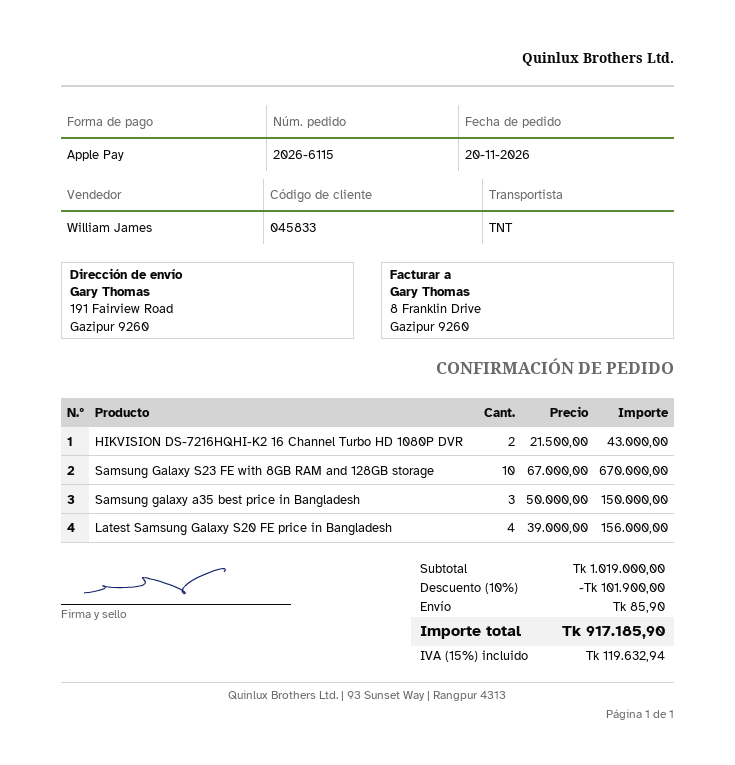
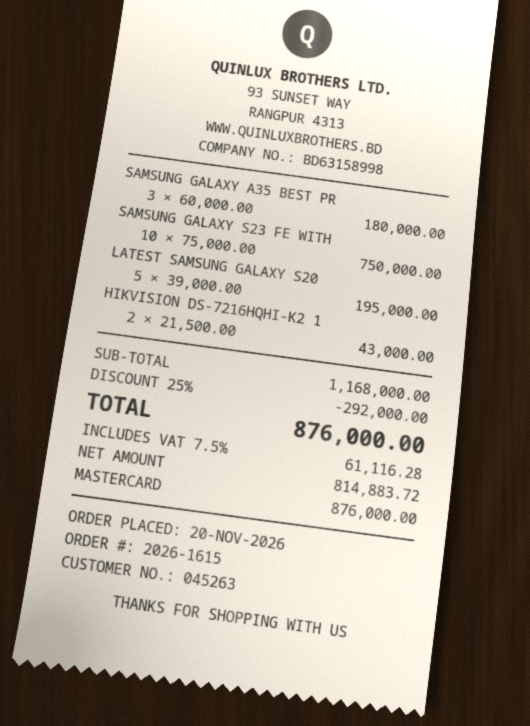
order number: 2026-6115 -> 2026-1615
customer number: 045833 -> 045263
payment method: Apple Pay -> Mastercard
Samsung Galaxy S23 FE with 8GB RAM and 128GB storage: 10 x 67000.00 = 670000.00 -> 10 x 75000.00 = 750000.00
Samsung galaxy a35 best price in Bangladesh: 3 x 50000.00 = 150000.00 -> 3 x 60000.00 = 180000.00
Latest Samsung Galaxy S20 FE price in Bangladesh: 4 x 39000.00 = 156000.00 -> 5 x 39000.00 = 195000.00
subtotal: 1019000.00 -> 1168000.00
discount: 10% = 101900.00 -> 25% = 292000.00
shipping: 85.90 -> none
tax: 15% = 119632.94 -> 7.5% = 61116.28
total: 917185.90 -> 876000.00

